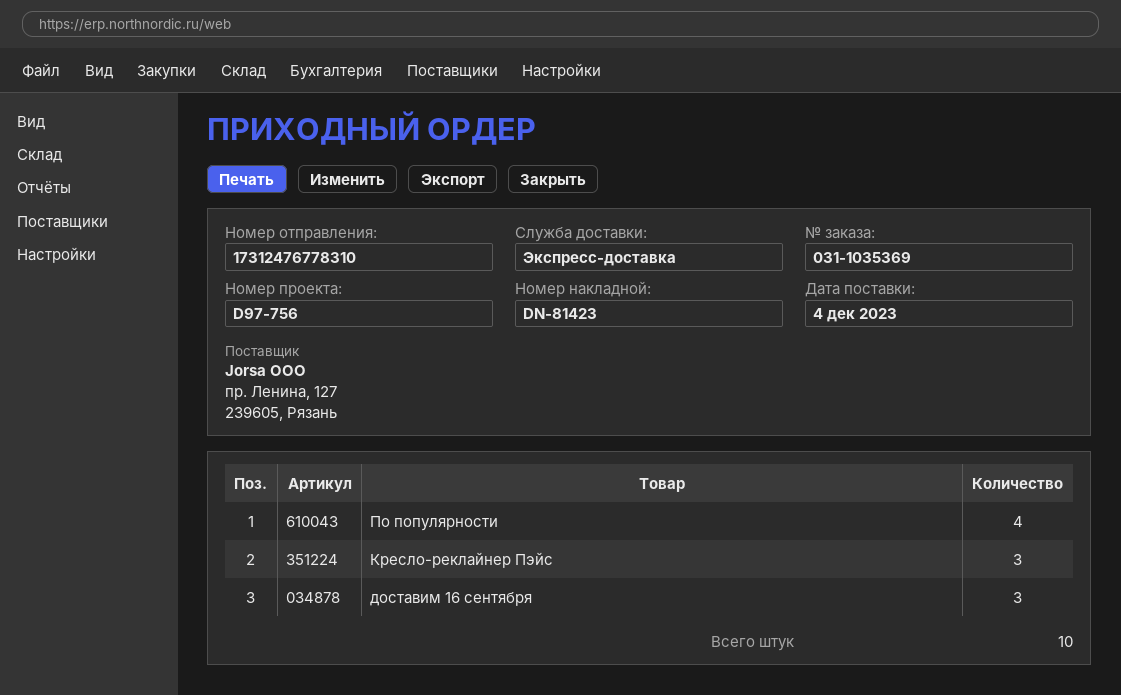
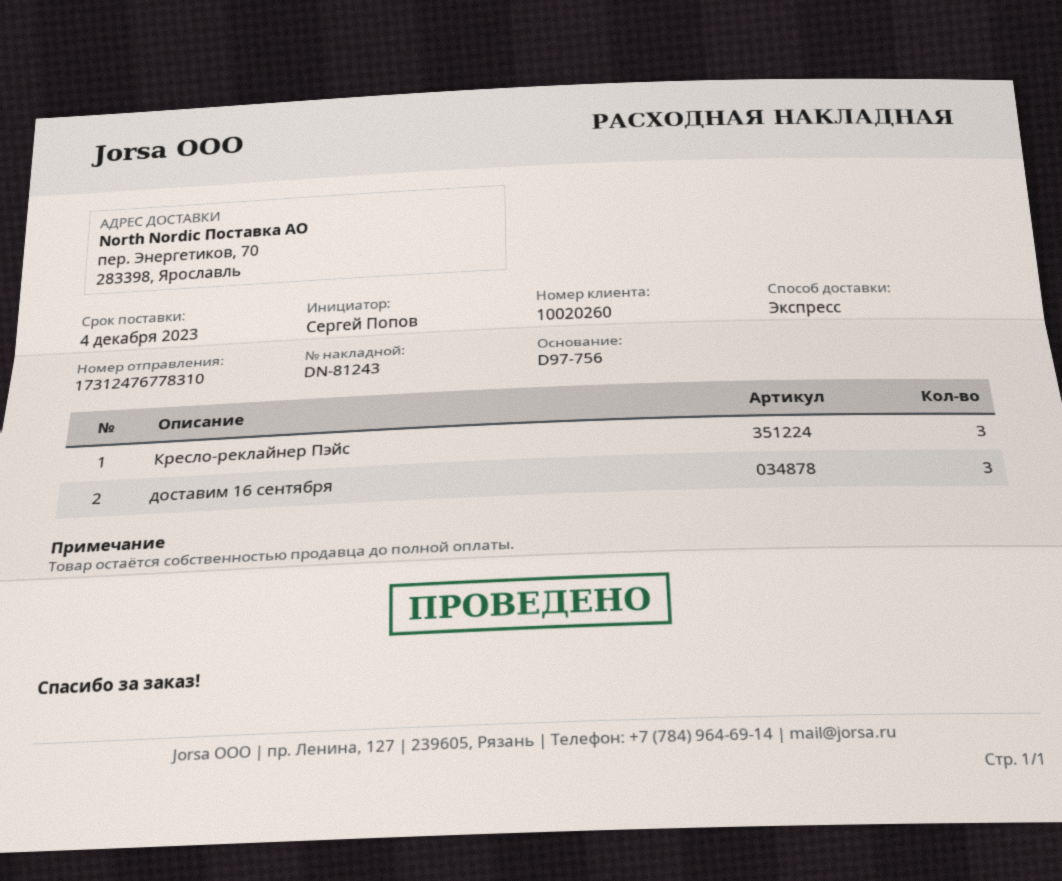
delivery note number: DN-81423 -> DN-81243
По популярности: 4 -> none

